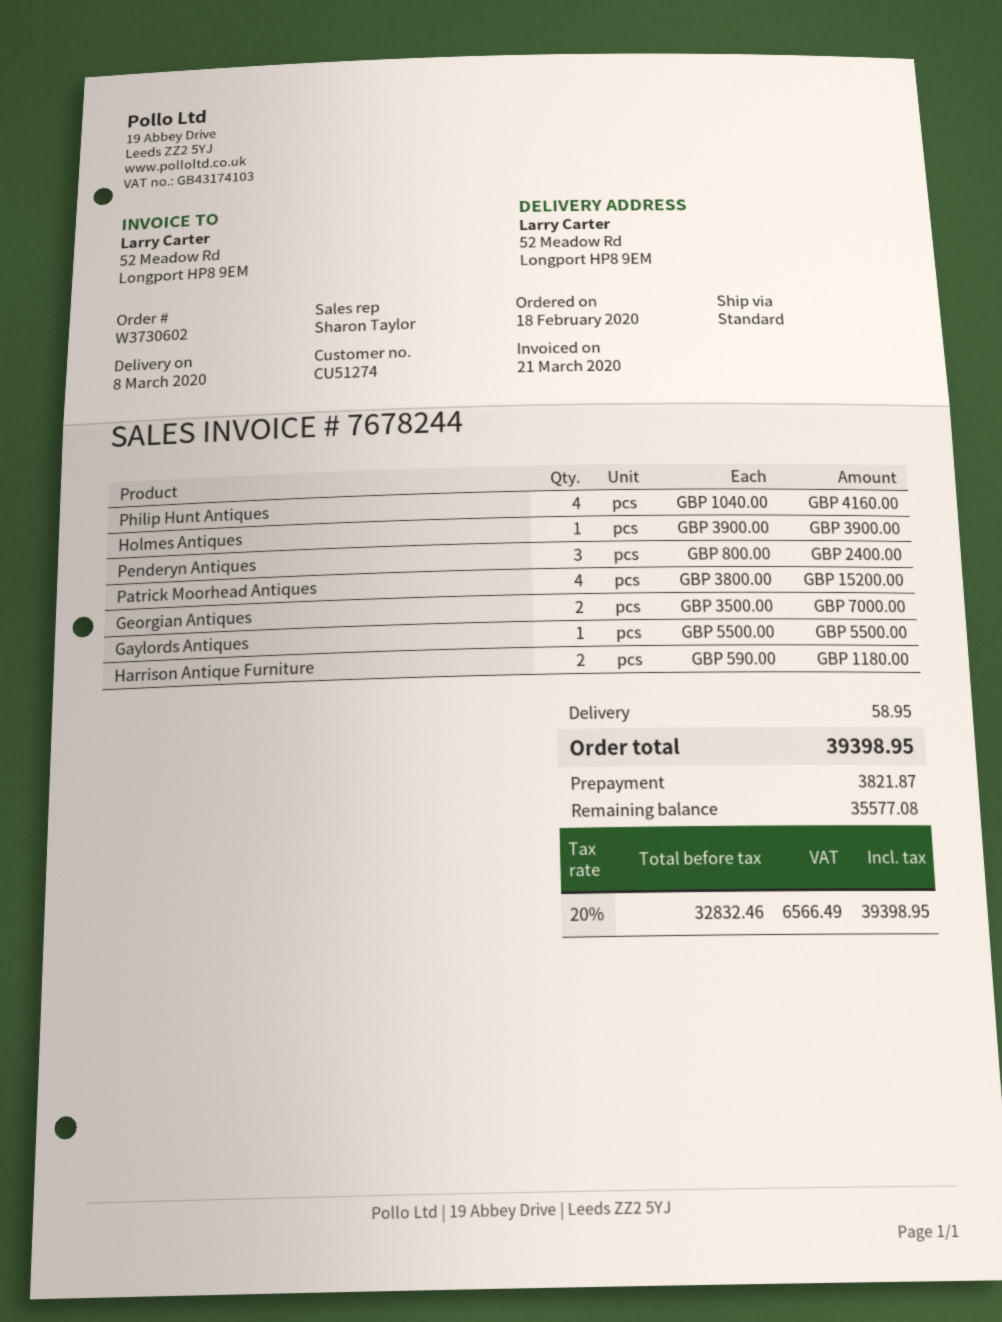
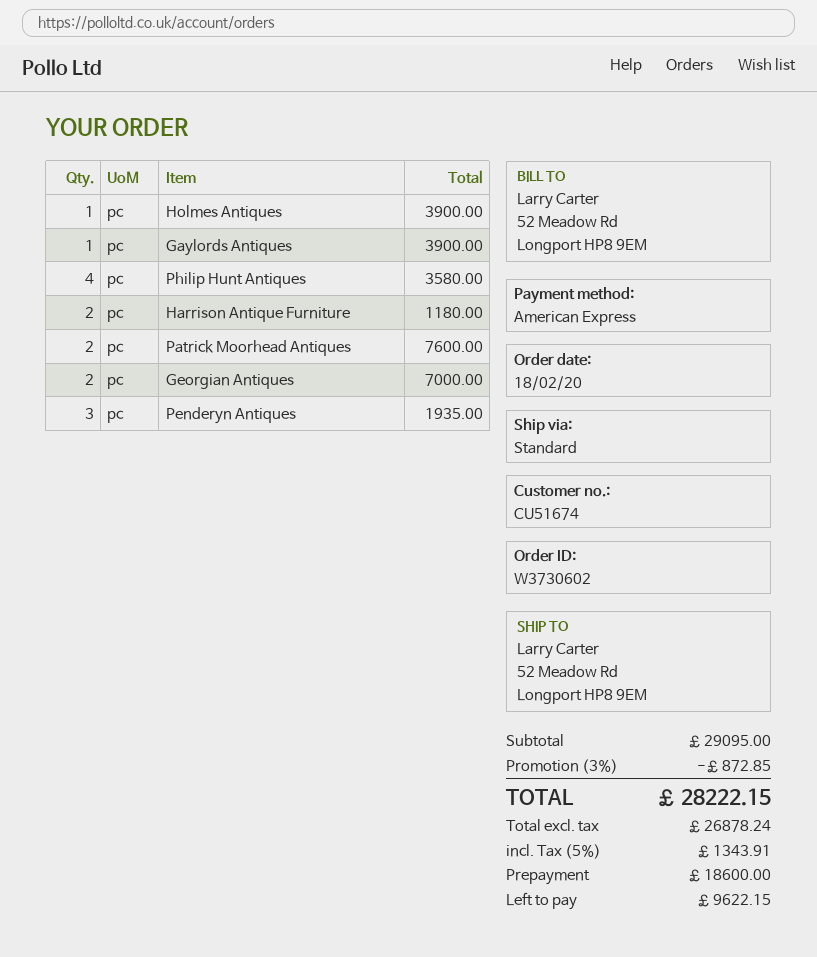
customer number: CU51274 -> CU51674
Philip Hunt Antiques: 4 for 4160.00 -> 4 for 3580.00
Penderyn Antiques: 3 for 2400.00 -> 3 for 1935.00
Patrick Moorhead Antiques: 4 for 15200.00 -> 2 for 7600.00
Gaylords Antiques: 1 for 5500.00 -> 1 for 3900.00
discount: none -> 3% = 872.85
shipping: 58.95 -> none
net: 32832.46 -> 26878.24
tax: 20% = 6566.49 -> 5% = 1343.91
total: 39398.95 -> 28222.15
deposit: 3821.87 -> 18600.00
balance: 35577.08 -> 9622.15

